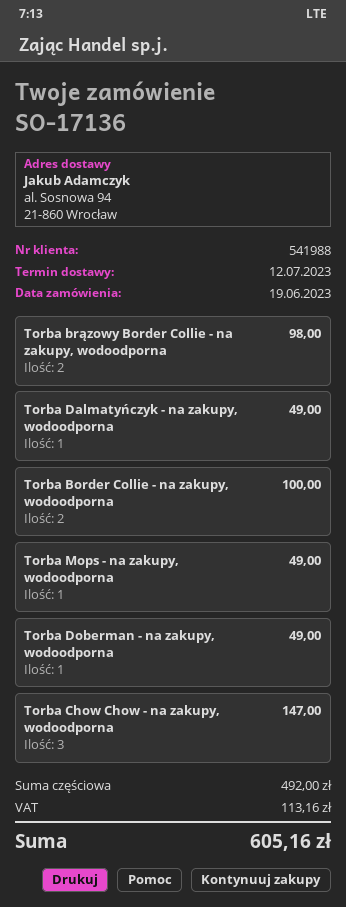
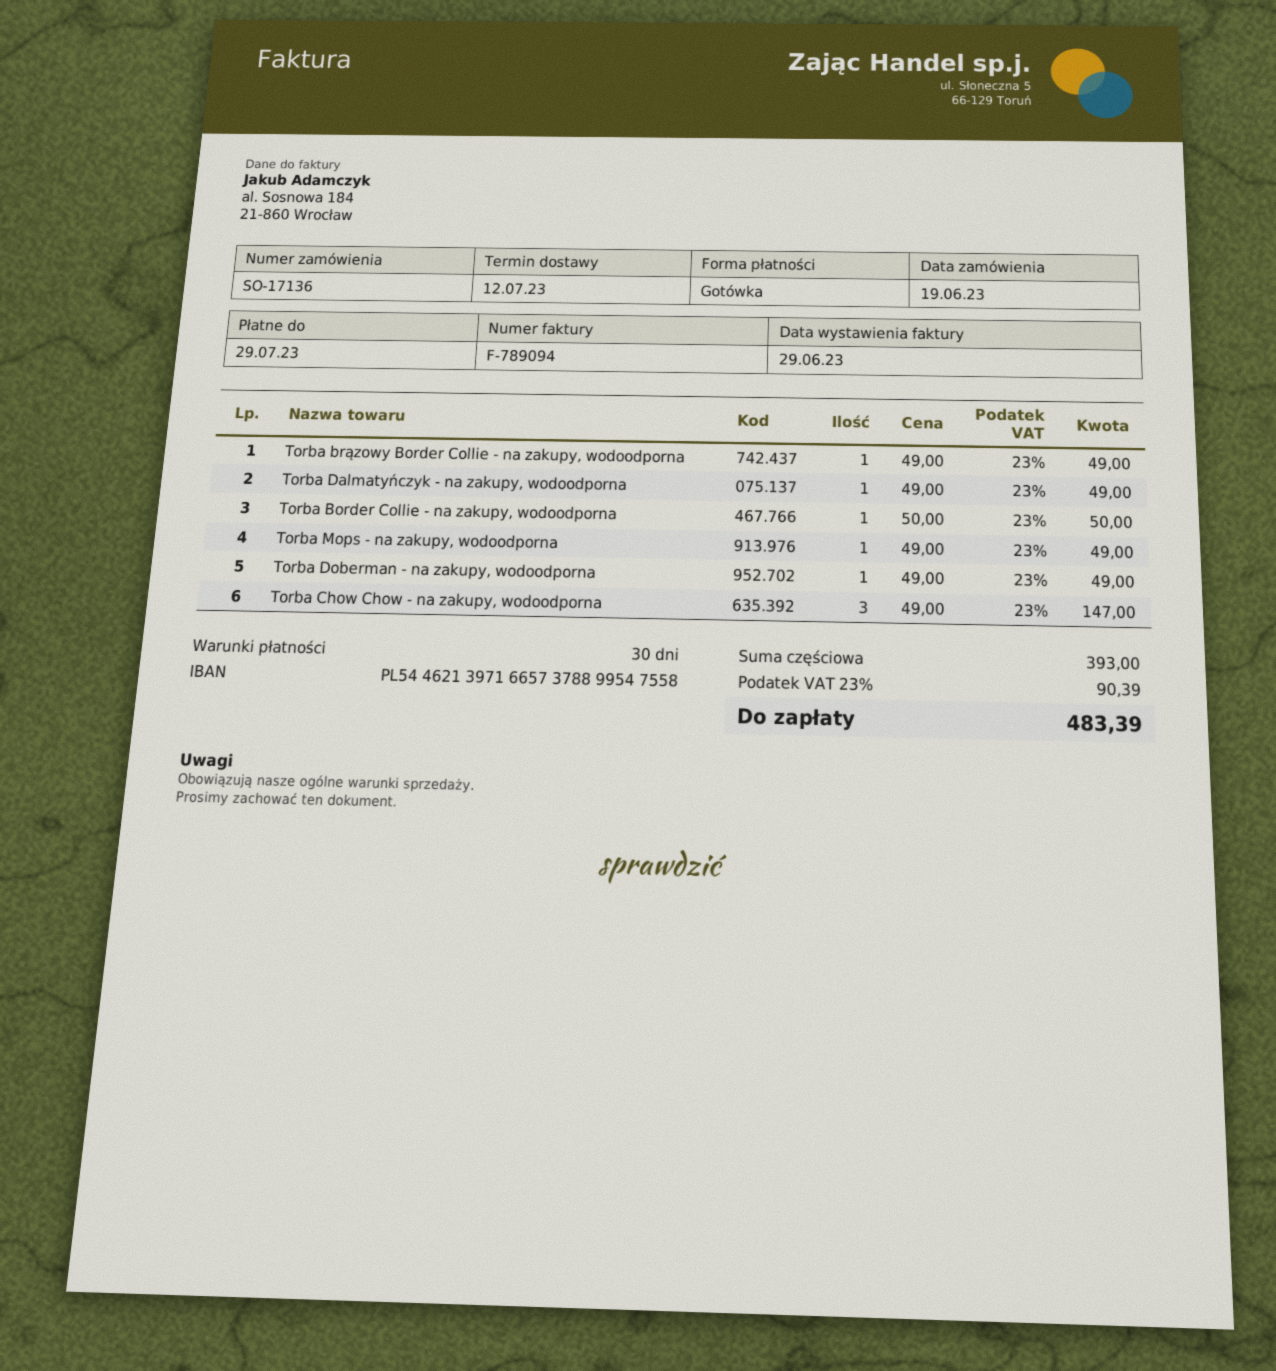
Torba brązowy Border Collie - na zakupy, wodoodporna: 2 for 98.00 -> 1 for 49.00
Torba Border Collie - na zakupy, wodoodporna: 2 for 100.00 -> 1 for 50.00
subtotal: 492.00 -> 393.00
tax: 113.16 -> 90.39
total: 605.16 -> 483.39

